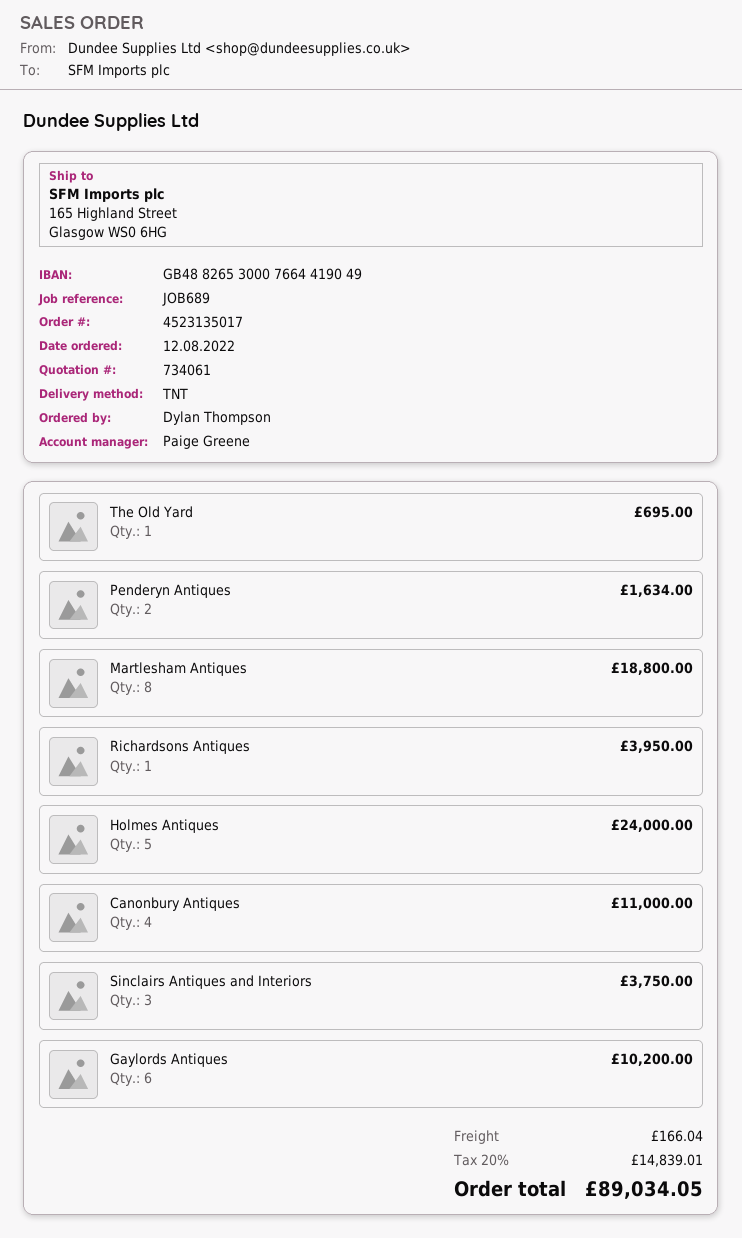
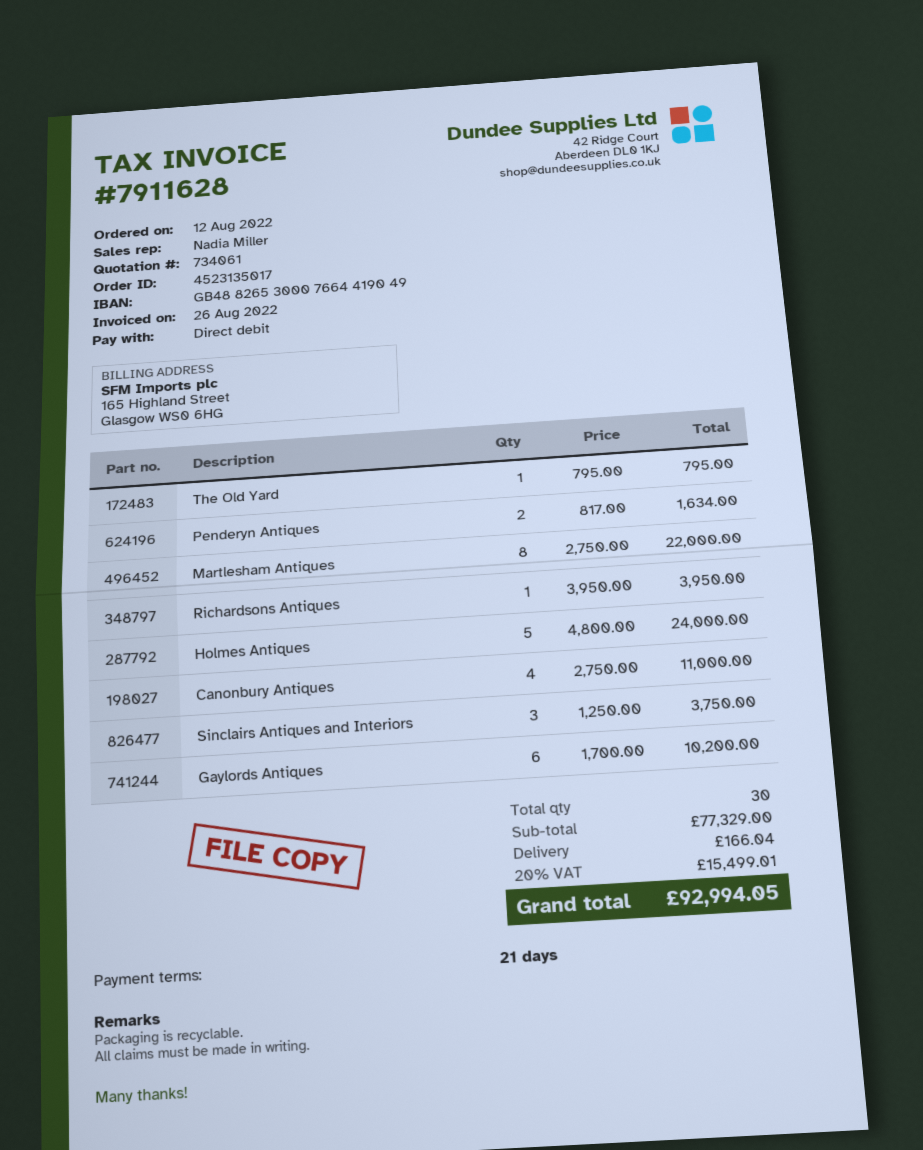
sales rep: Paige Greene -> Nadia Miller
The Old Yard: 1 for 695.00 -> 1 for 795.00
Martlesham Antiques: 8 for 18800.00 -> 8 for 22000.00
tax: 20% = 14839.01 -> 20% = 15499.01
total: 89034.05 -> 92994.05

